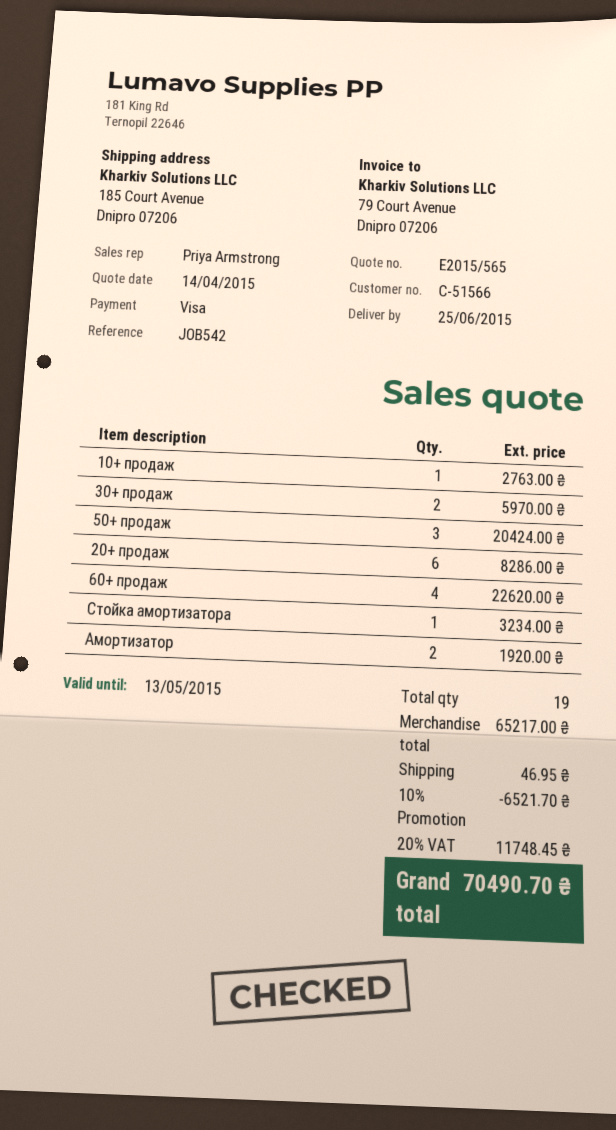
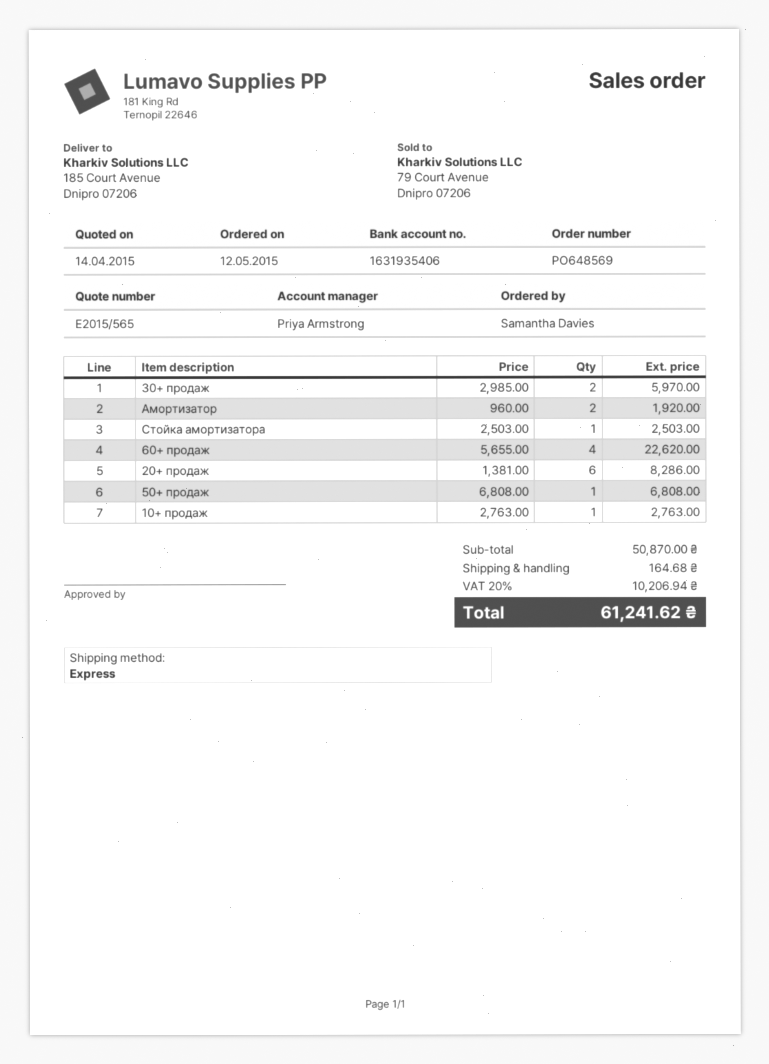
50+ продаж: 3 for 20424.00 -> 1 for 6808.00
Стойка амортизатора: 1 for 3234.00 -> 1 for 2503.00
subtotal: 65217.00 -> 50870.00
discount: 10% = 6521.70 -> none
shipping: 46.95 -> 164.68
tax: 20% = 11748.45 -> 20% = 10206.94
total: 70490.70 -> 61241.62

